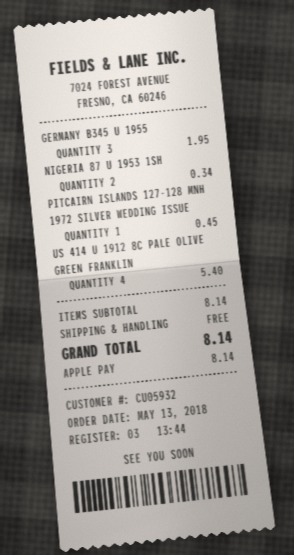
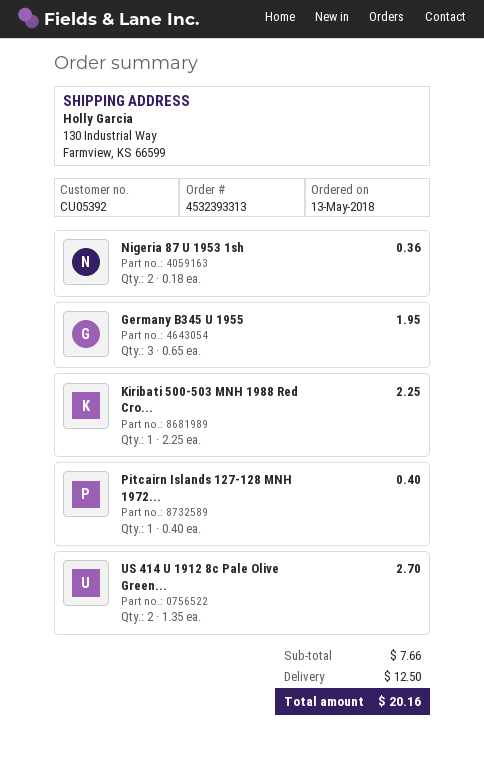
customer number: CU05932 -> CU05392
NIGERIA 87 U 1953 1SH: 2 for 0.34 -> 2 for 0.36
PITCAIRN ISLANDS 127-128 MNH 1972 SILVER WEDDING ISSUE: 1 for 0.45 -> 1 for 0.40
US 414 U 1912 8C PALE OLIVE GREEN FRANKLIN: 4 for 5.40 -> 2 for 2.70
Kiribati 500-503 MNH 1988 Red Cro...: none -> 1 for 2.25
subtotal: 8.14 -> 7.66
shipping: 0.00 -> 12.50
total: 8.14 -> 20.16

